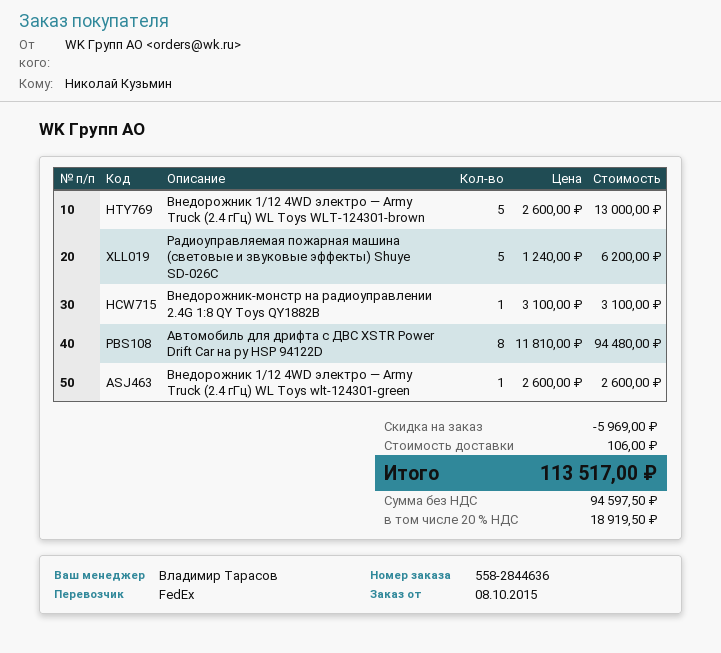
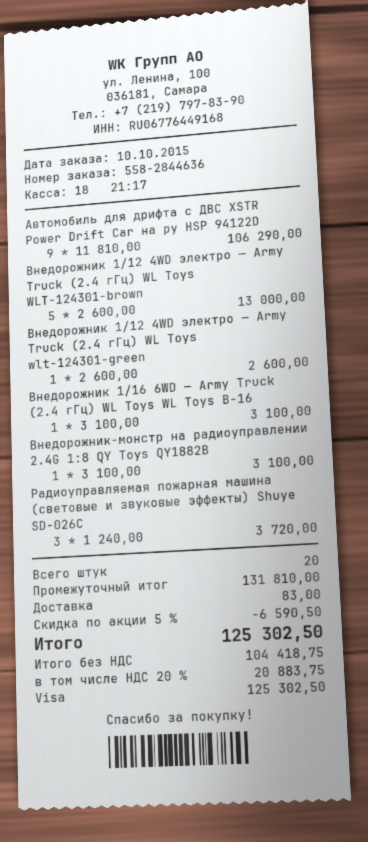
order date: 2015-10-08 -> 2015-10-10
Радиоуправляемая пожарная машина (световые и звуковые эффекты) Shuye SD-026C: 5 x 1240.00 = 6200.00 -> 3 x 1240.00 = 3720.00
Автомобиль для дрифта с ДВС XSTR Power Drift Car на ру HSP 94122D: 8 x 11810.00 = 94480.00 -> 9 x 11810.00 = 106290.00
Внедорожник 1/16 6WD — Army Truck (2.4 гГц) WL Toys WL Toys B-16: none -> 1 x 3100.00 = 3100.00
discount: 5969.00 -> 6590.50
shipping: 106.00 -> 83.00
net: 94597.50 -> 104418.75
tax: 20% = 18919.50 -> 20% = 20883.75
total: 113517.00 -> 125302.50

